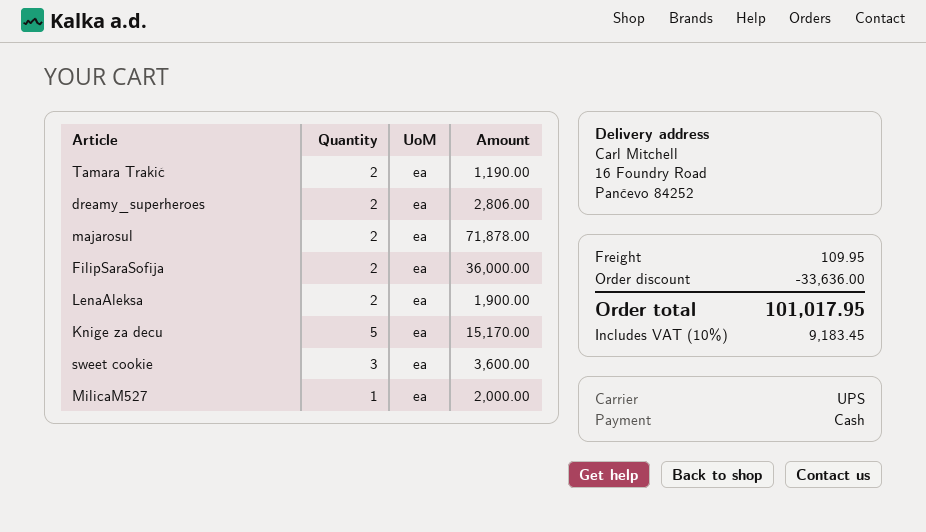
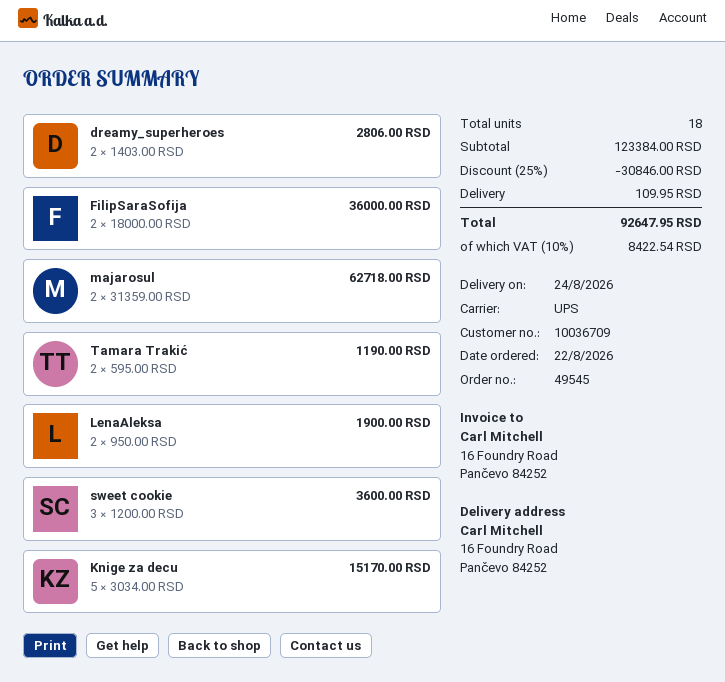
majarosul: 2 for 71878.00 -> 2 for 62718.00
MilicaM527: 1 for 2000.00 -> none
discount: 33636.00 -> 30846.00
tax: 10% = 9183.45 -> 10% = 8422.54
total: 101017.95 -> 92647.95

